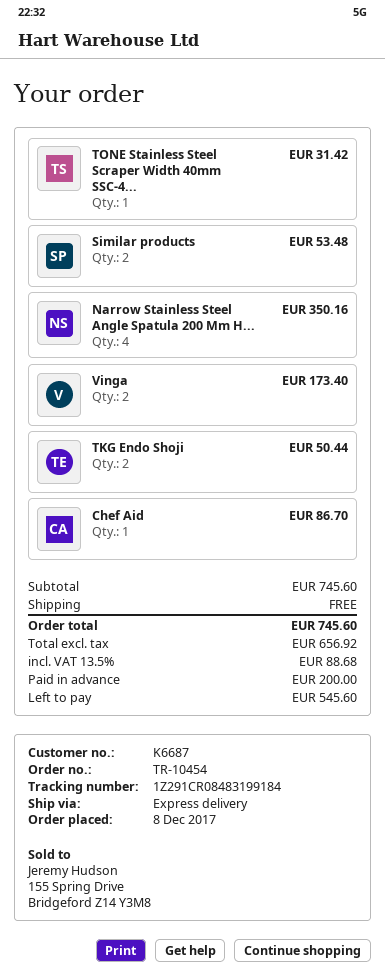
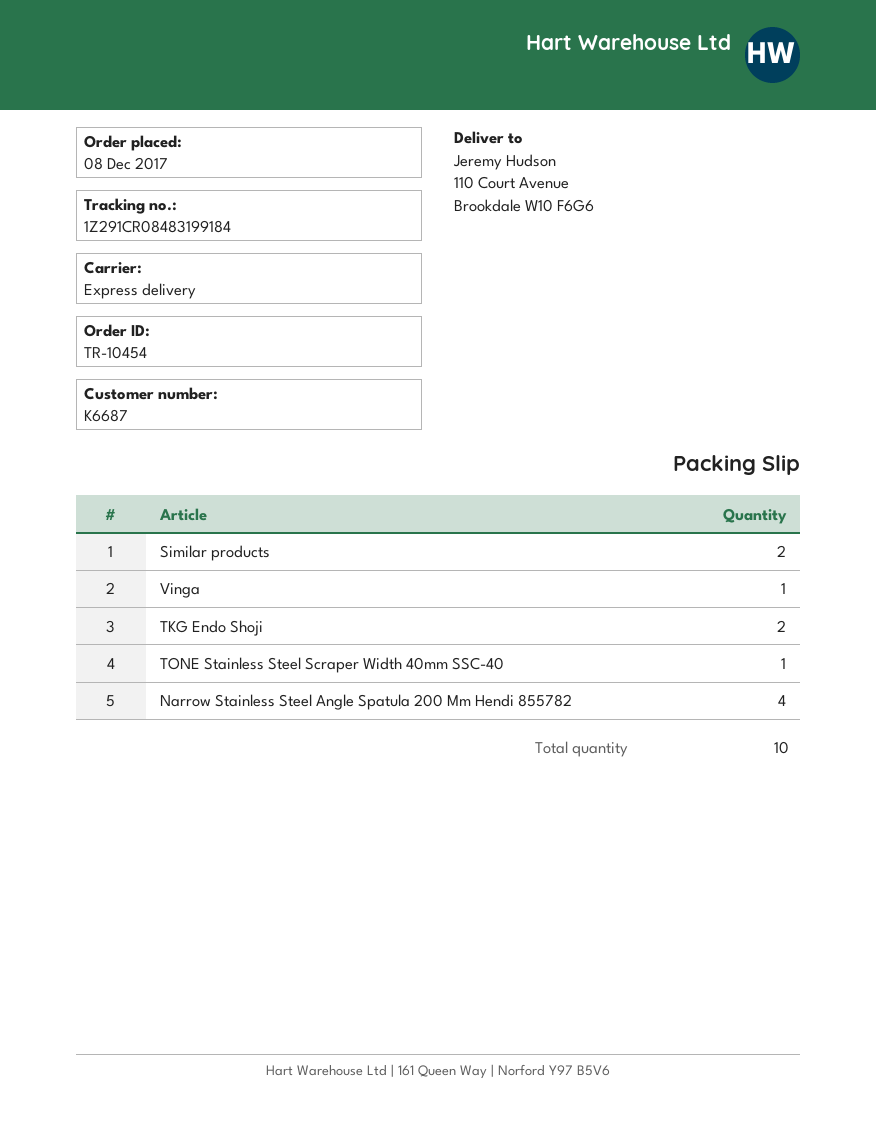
Vinga: 2 -> 1
Chef Aid: 1 -> none

